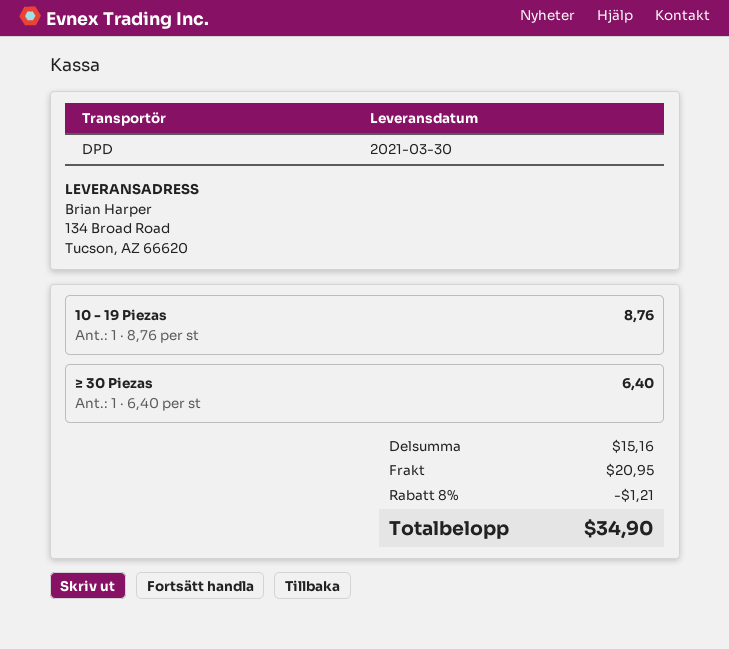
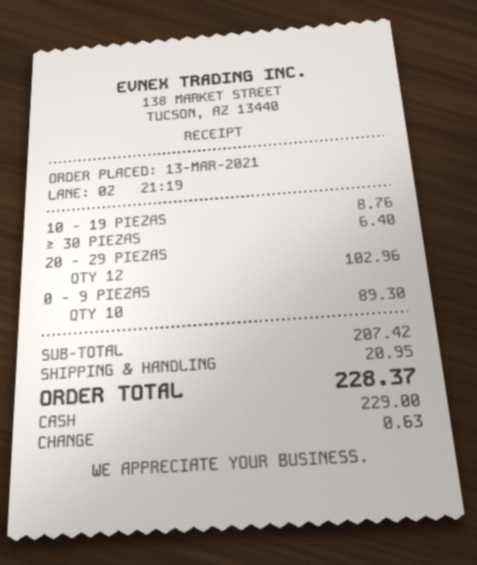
20 - 29 PIEZAS: none -> 12 for 102.96
0 - 9 PIEZAS: none -> 10 for 89.30
subtotal: 15.16 -> 207.42
discount: 8% = 1.21 -> none
total: 34.90 -> 228.37

